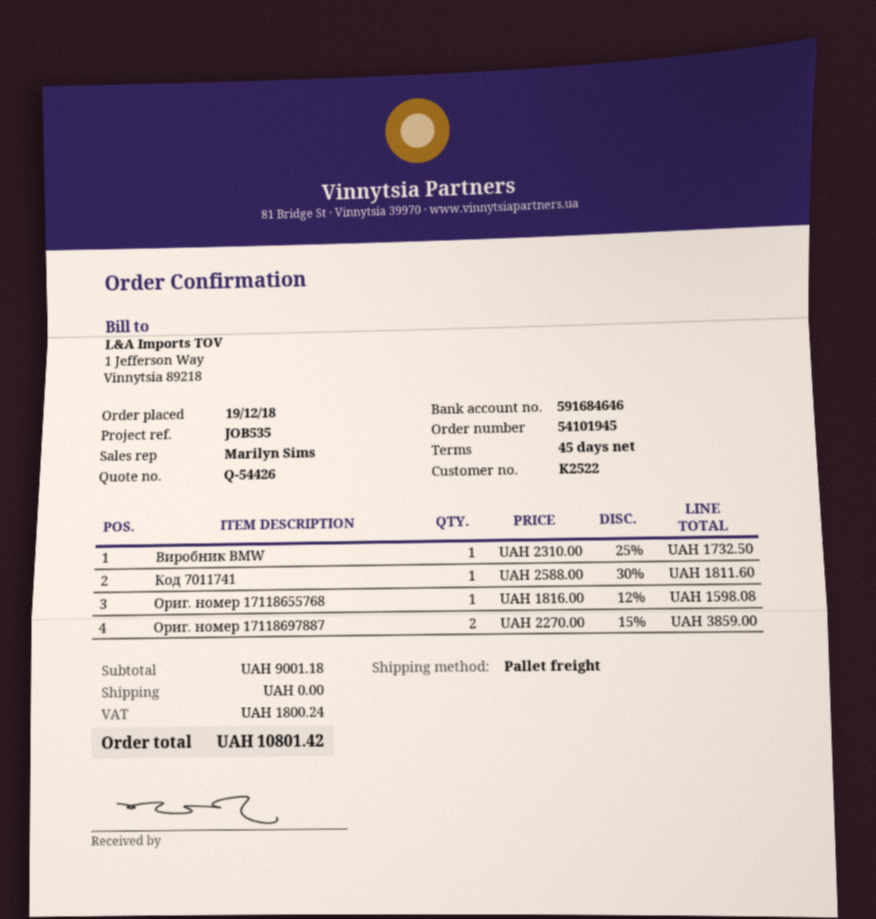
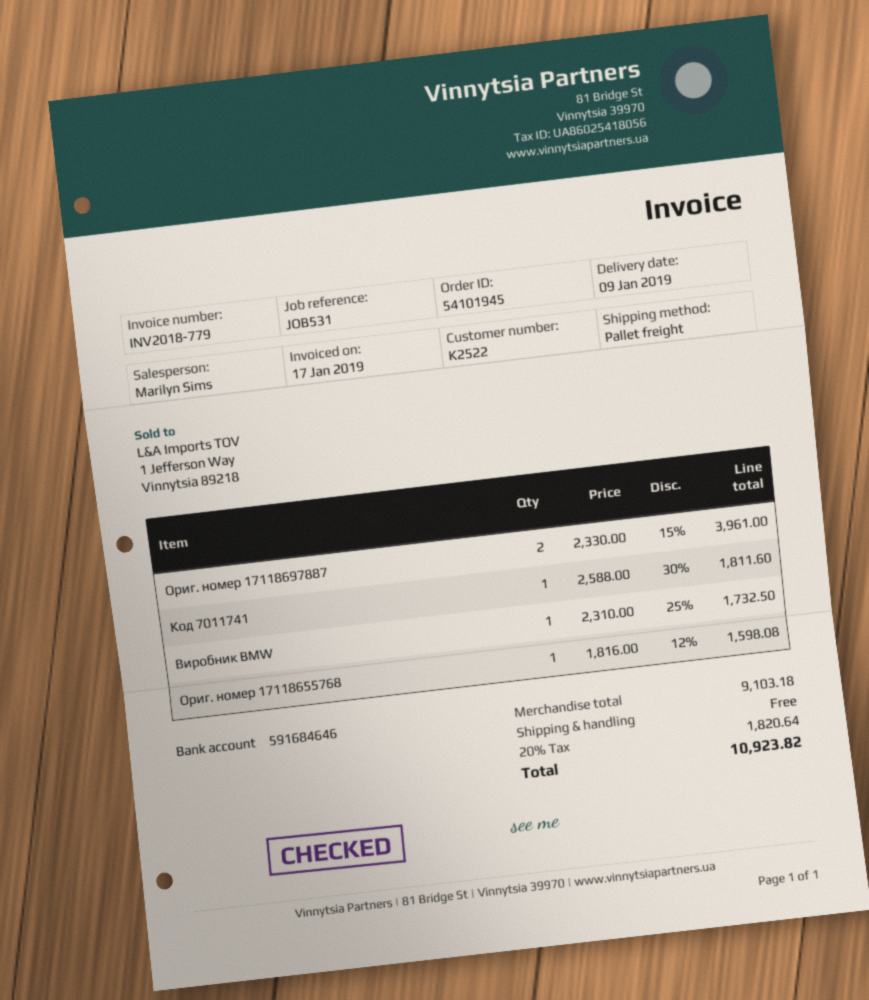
reference: JOB535 -> JOB531
Ориг. номер 17118697887: 2 x 2270.00 - 15% = 3859.00 -> 2 x 2330.00 - 15% = 3961.00
subtotal: 9001.18 -> 9103.18
tax: 1800.24 -> 1820.64
total: 10801.42 -> 10923.82

